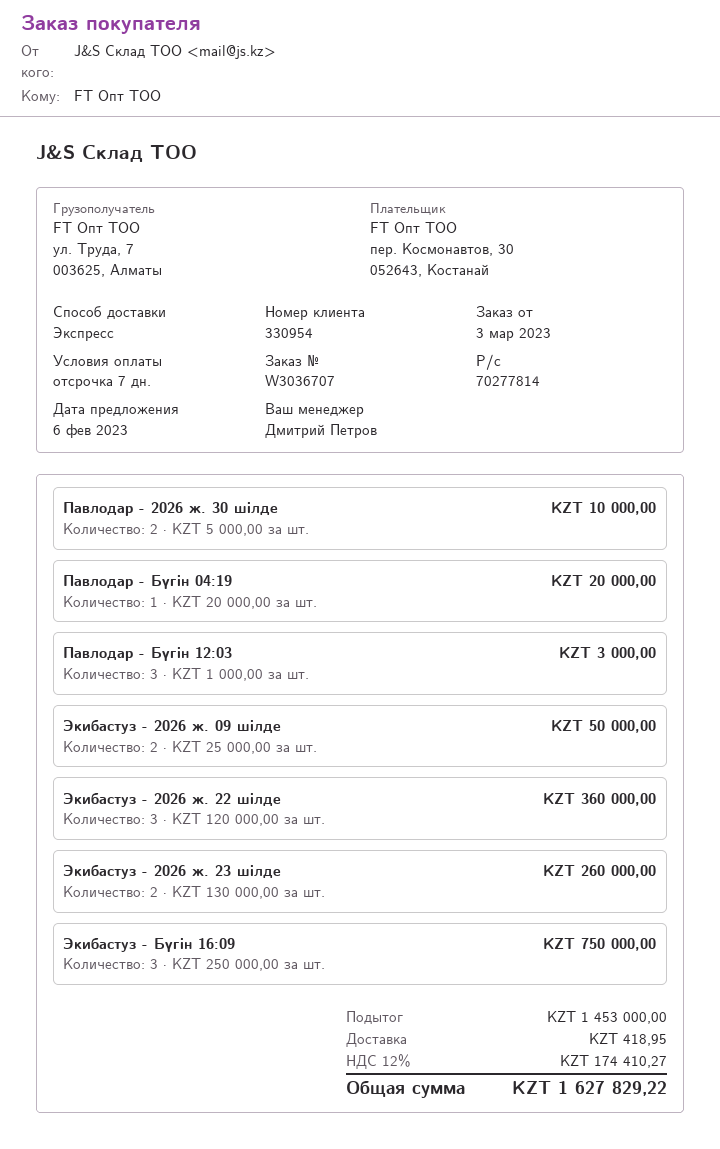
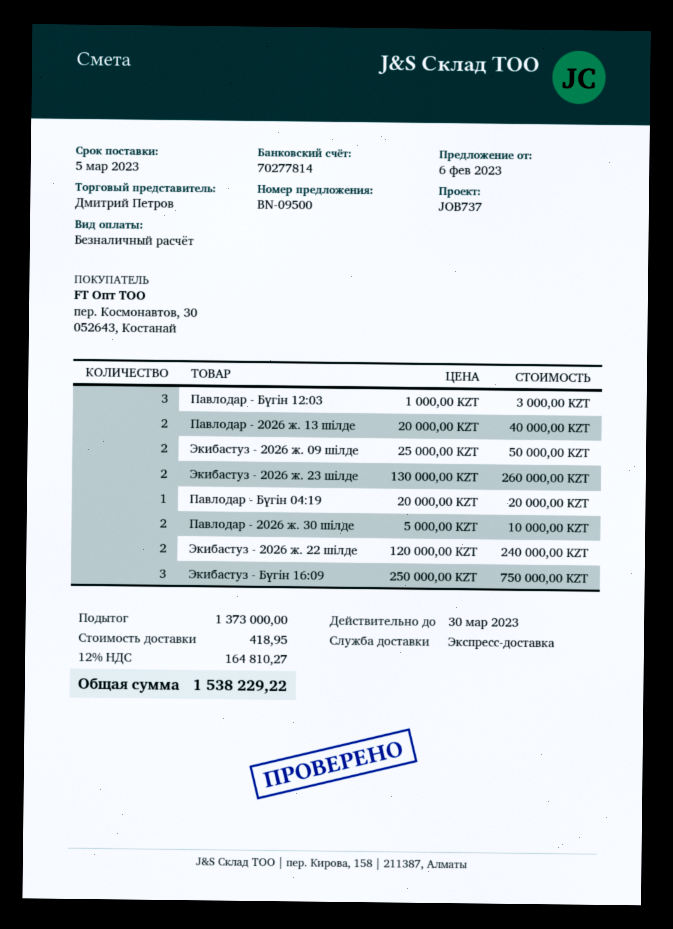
Экибастуз - 2026 ж. 22 шілде: 3 x 120000.00 = 360000.00 -> 2 x 120000.00 = 240000.00
Павлодар - 2026 ж. 13 шілде: none -> 2 x 20000.00 = 40000.00
subtotal: 1453000.00 -> 1373000.00
tax: 12% = 174410.27 -> 12% = 164810.27
total: 1627829.22 -> 1538229.22

